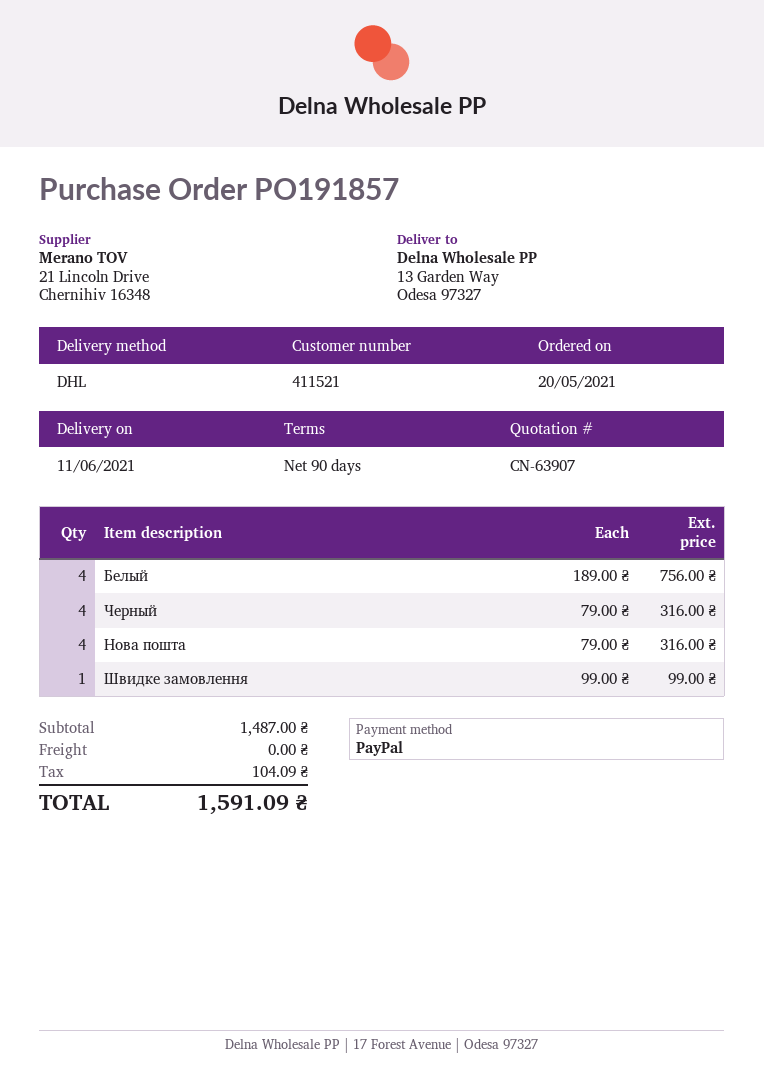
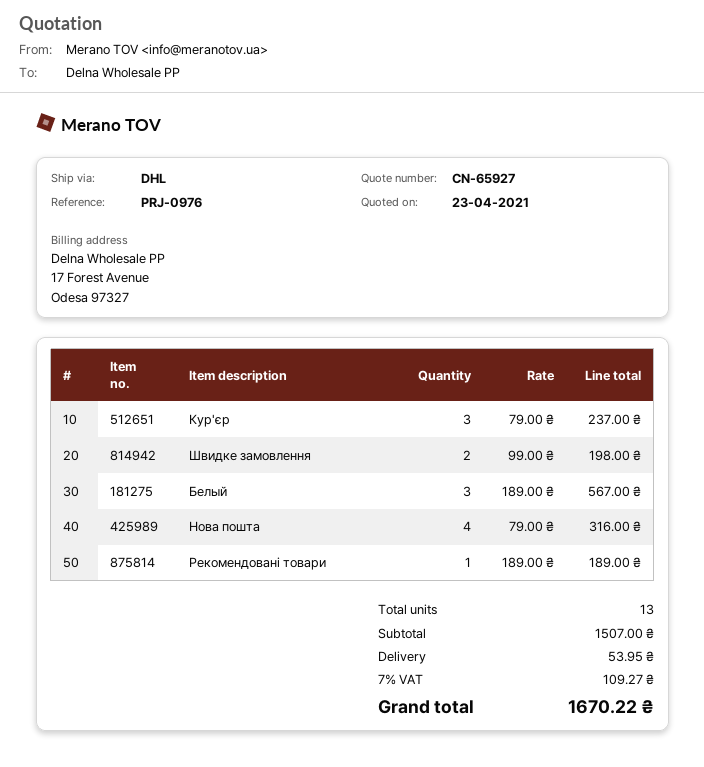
quote number: CN-63907 -> CN-65927
Белый: 4 x 189.00 = 756.00 -> 3 x 189.00 = 567.00
Черный: 4 x 79.00 = 316.00 -> none
Швидке замовлення: 1 x 99.00 = 99.00 -> 2 x 99.00 = 198.00
Кур'єр: none -> 3 x 79.00 = 237.00
Рекомендовані товари: none -> 1 x 189.00 = 189.00
subtotal: 1487.00 -> 1507.00
shipping: 0.00 -> 53.95
tax: 104.09 -> 109.27
total: 1591.09 -> 1670.22

